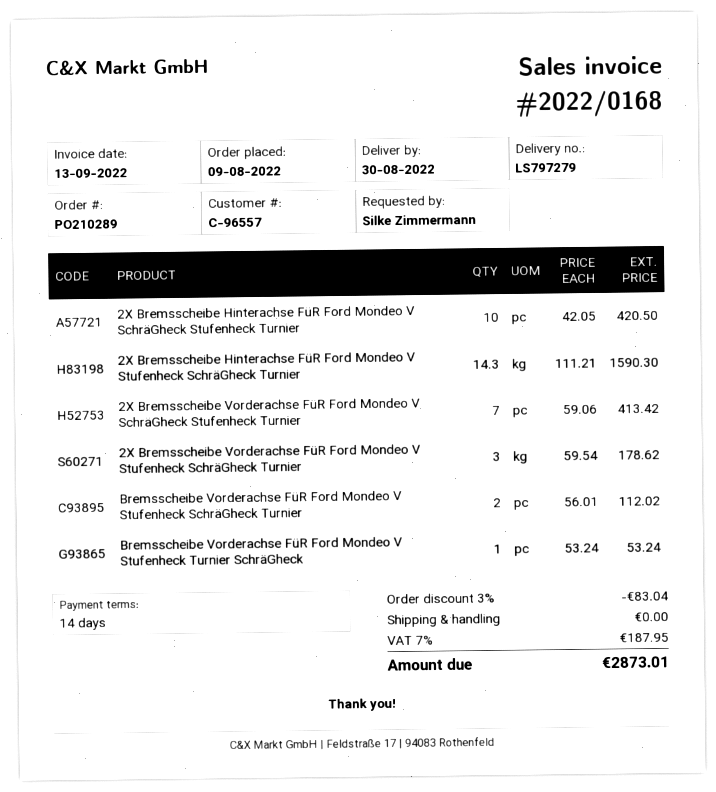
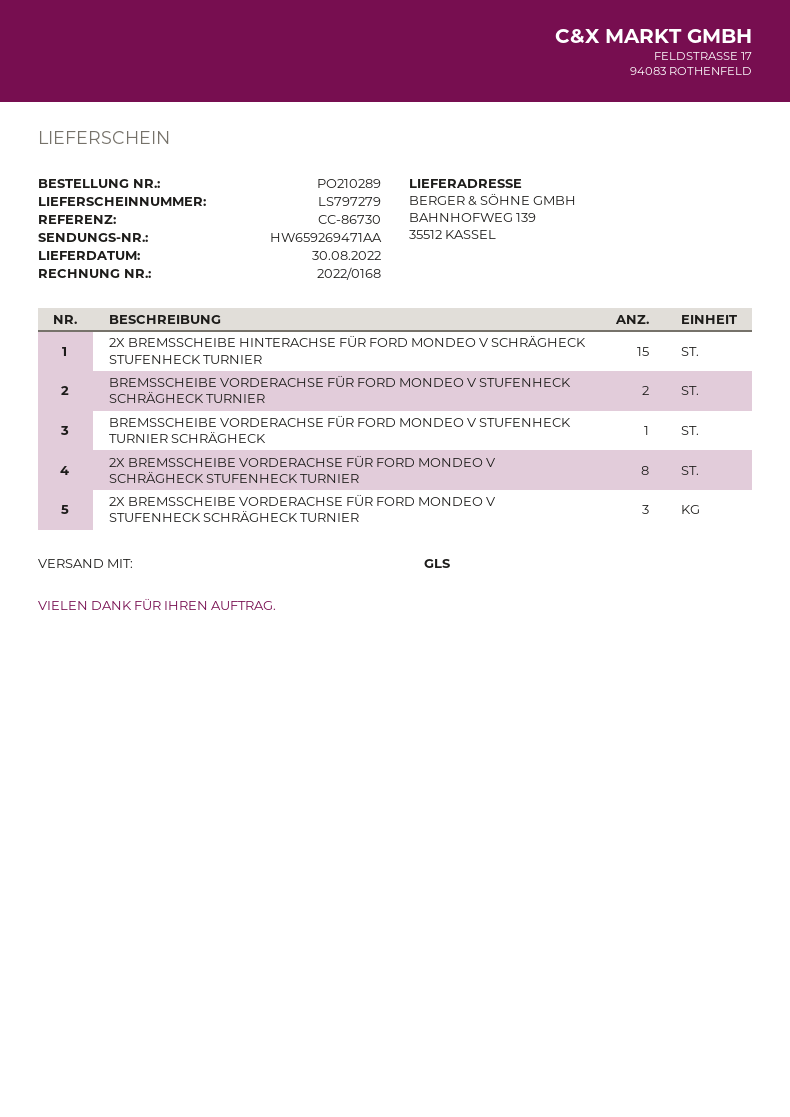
2X Bremsscheibe Hinterachse FüR Ford Mondeo V SchräGheck Stufenheck Turnier: 10 -> 15
2X Bremsscheibe Hinterachse FüR Ford Mondeo V Stufenheck SchräGheck Turnier: 14.3 -> none
2X Bremsscheibe Vorderachse FüR Ford Mondeo V SchräGheck Stufenheck Turnier: 7 -> 8

